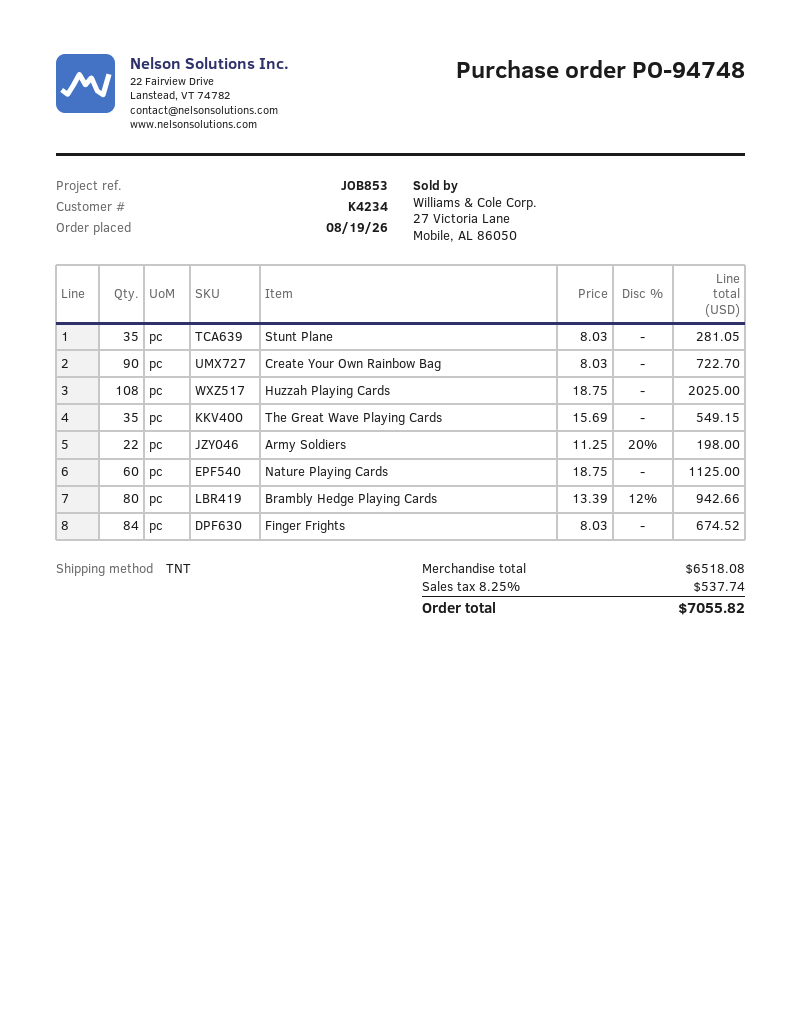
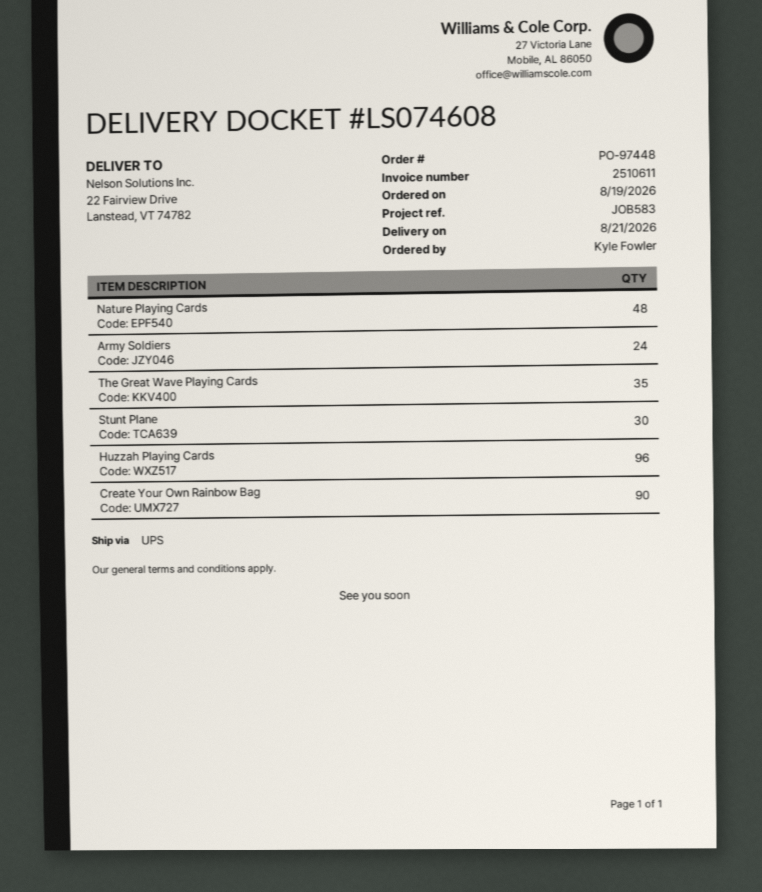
order number: PO-94748 -> PO-97448
reference: JOB853 -> JOB583
shipping method: TNT -> UPS
Stunt Plane: 35 -> 30
Huzzah Playing Cards: 108 -> 96
Army Soldiers: 22 -> 24
Nature Playing Cards: 60 -> 48
Brambly Hedge Playing Cards: 80 -> none
Finger Frights: 84 -> none

